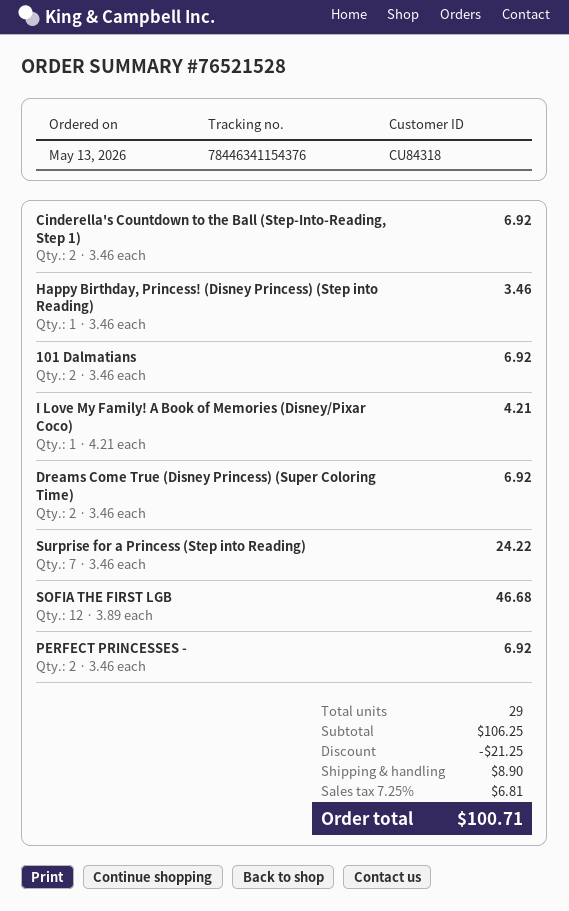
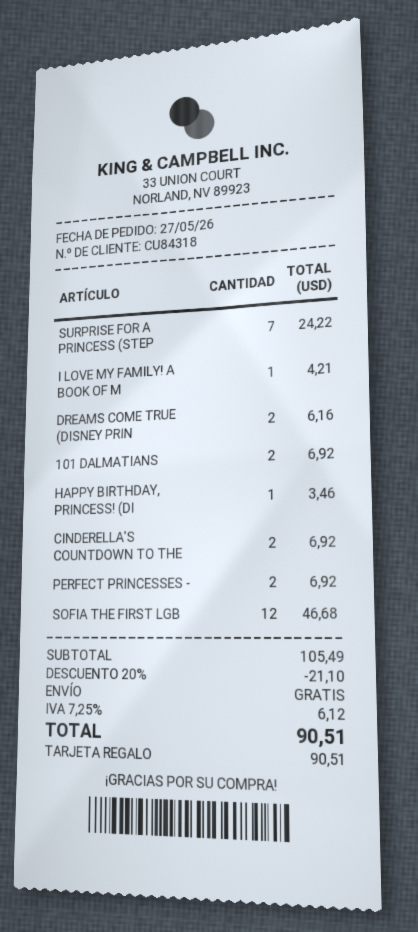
order date: 2026-05-13 -> 2026-05-27
Dreams Come True (Disney Princess) (Super Coloring Time): 2 for 6.92 -> 2 for 6.16
subtotal: 106.25 -> 105.49
discount: 21.25 -> 21.10
shipping: 8.90 -> 0.00
tax: 7.25% = 6.81 -> 7.25% = 6.12
total: 100.71 -> 90.51

